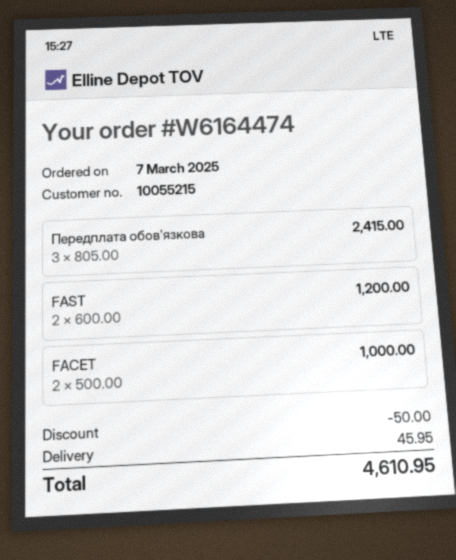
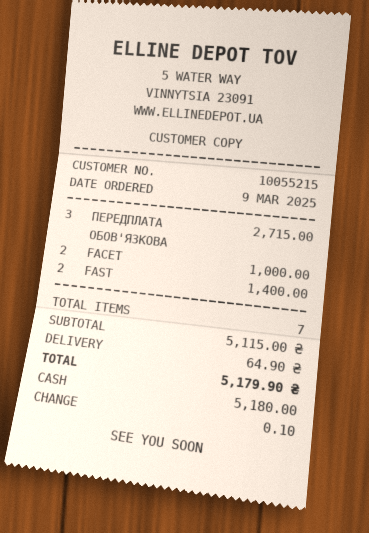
order date: 2025-03-07 -> 2025-03-09
Передплата обов'язкова: 3 for 2415.00 -> 3 for 2715.00
FAST: 2 for 1200.00 -> 2 for 1400.00
discount: 50.00 -> none
shipping: 45.95 -> 64.90
total: 4610.95 -> 5179.90

